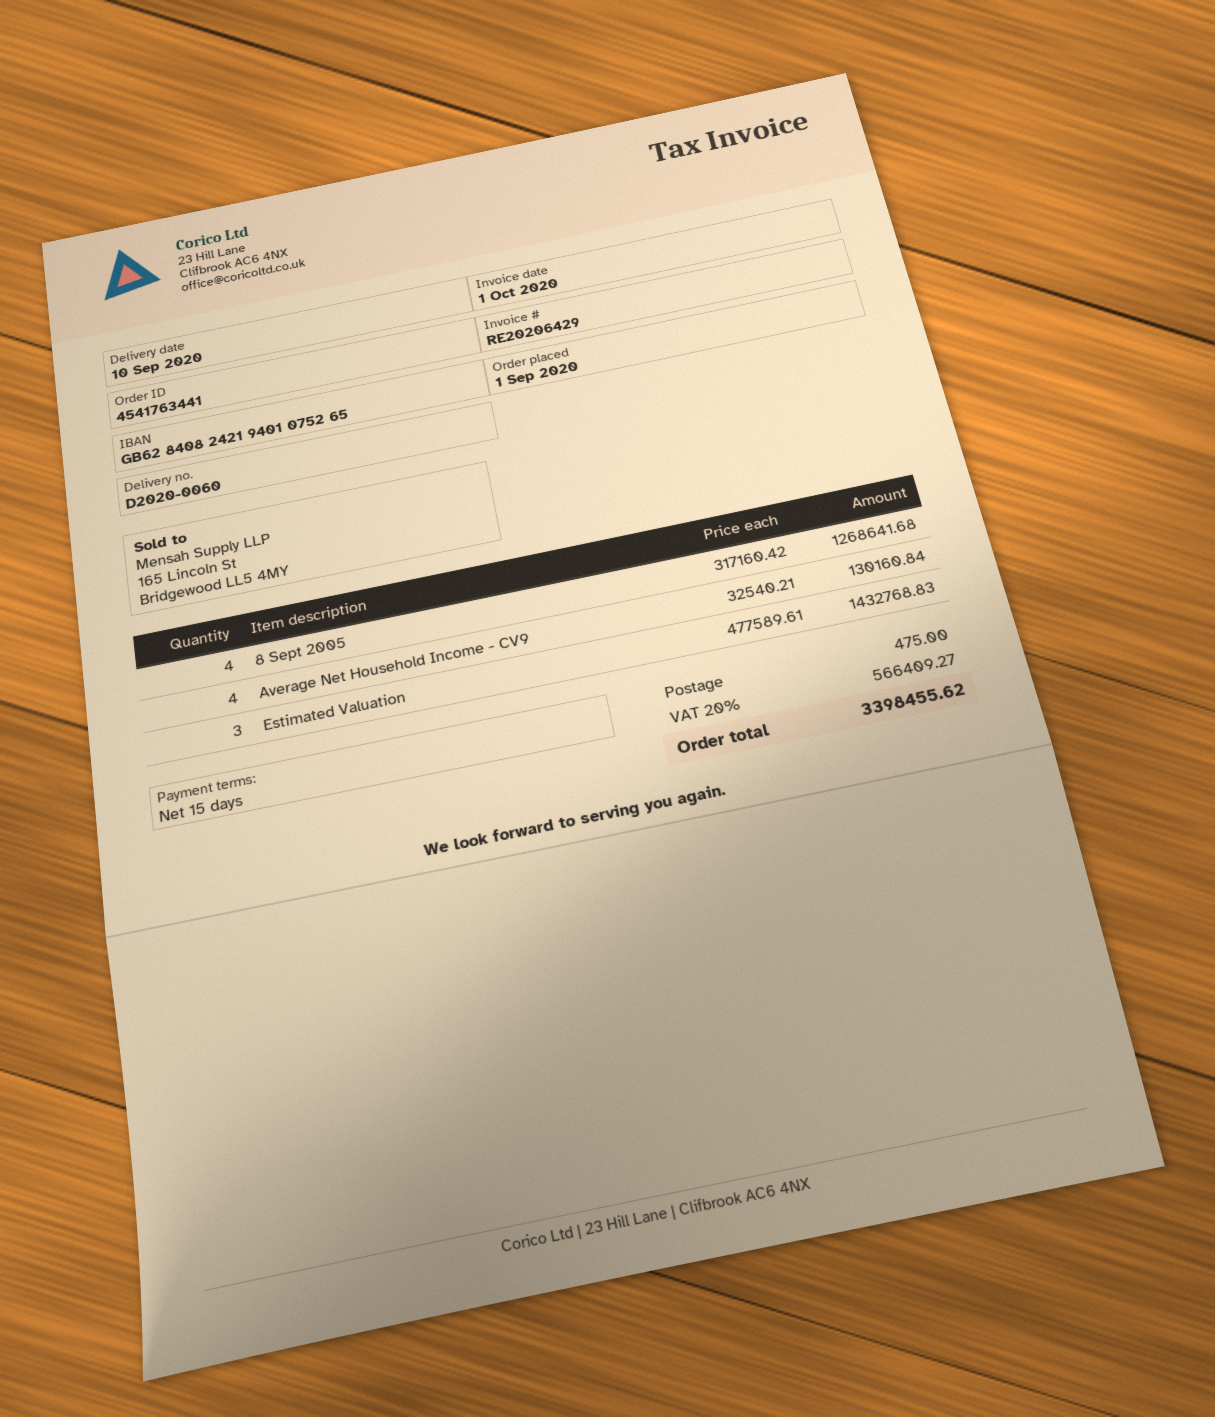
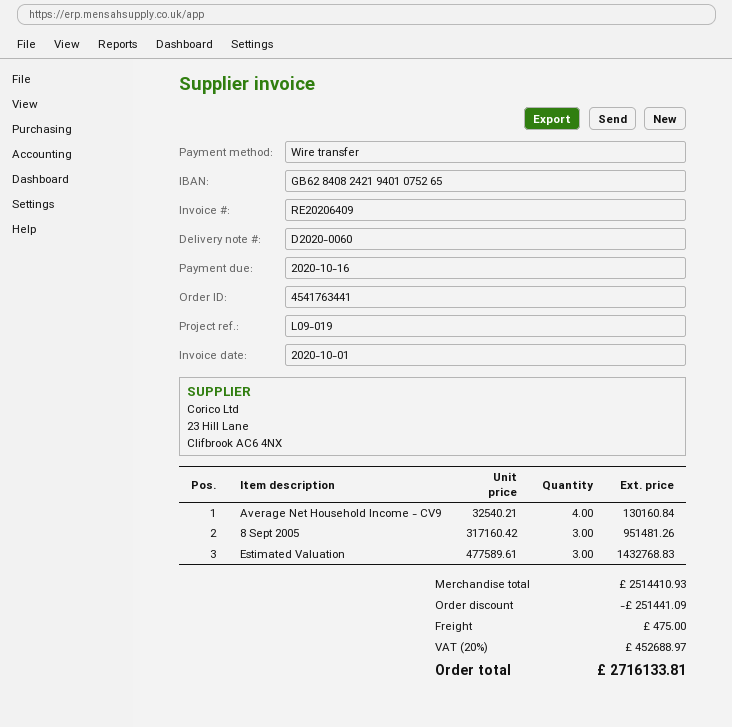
invoice number: RE20206429 -> RE20206409
8 Sept 2005: 4 x 317160.42 = 1268641.68 -> 3 x 317160.42 = 951481.26
discount: none -> 251441.09
tax: 20% = 566409.27 -> 20% = 452688.97
total: 3398455.62 -> 2716133.81

